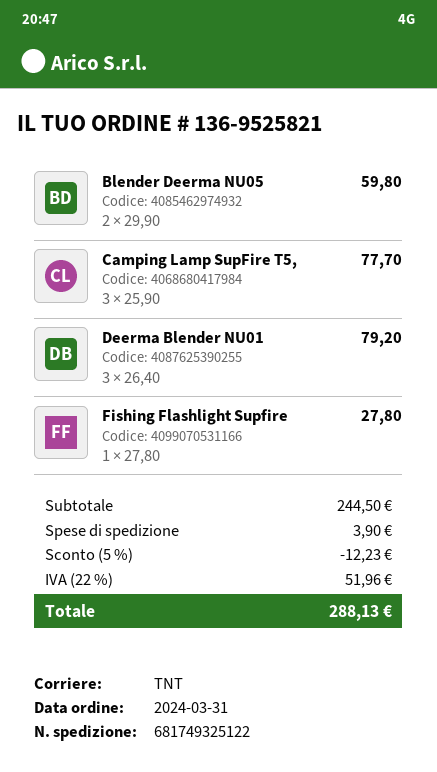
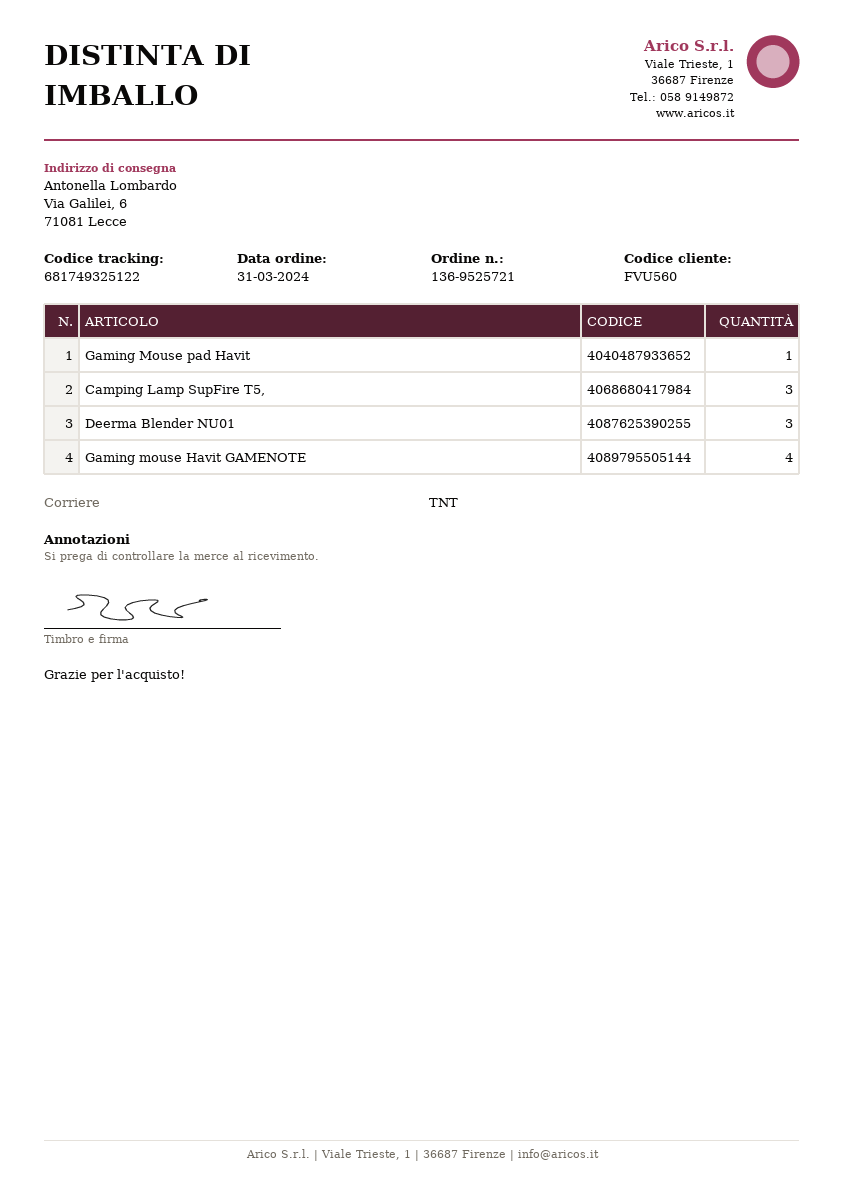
order number: 136-9525821 -> 136-9525721
Blender Deerma NU05: 2 -> none
Fishing Flashlight Supfire: 1 -> none
Gaming Mouse pad Havit: none -> 1
Gaming mouse Havit GAMENOTE: none -> 4

